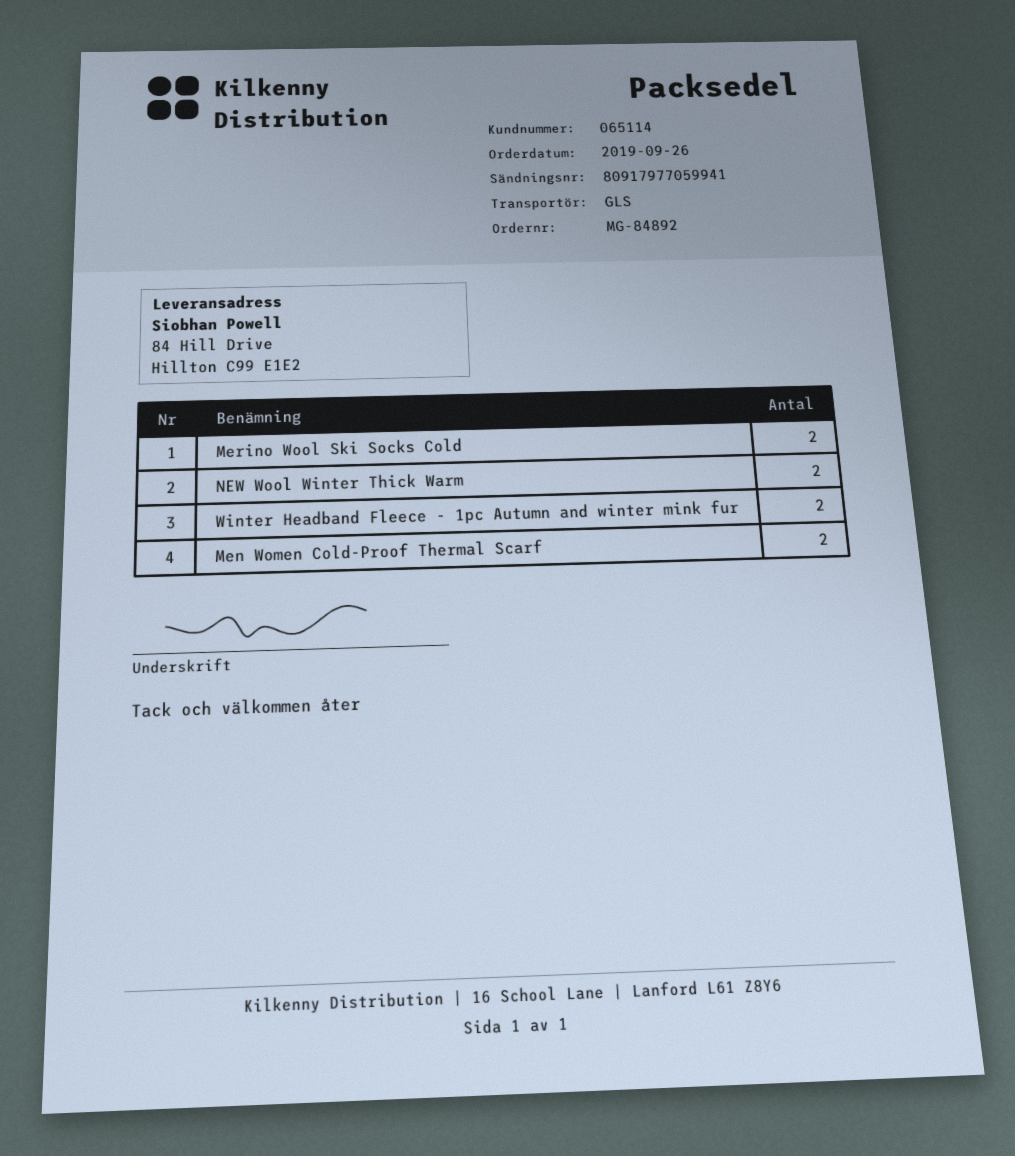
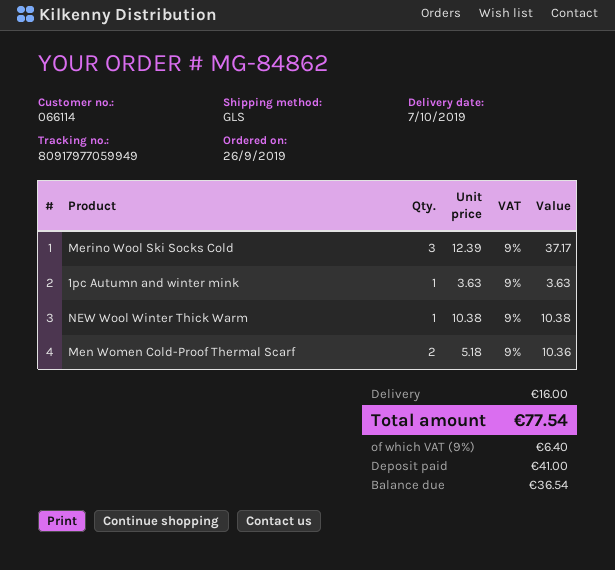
order number: MG-84892 -> MG-84862
customer number: 065114 -> 066114
tracking number: 80917977059941 -> 80917977059949
Merino Wool Ski Socks Cold: 2 -> 3
NEW Wool Winter Thick Warm: 2 -> 1
Winter Headband Fleece - 1pc Autumn and winter mink fur: 2 -> none
1pc Autumn and winter mink: none -> 1

